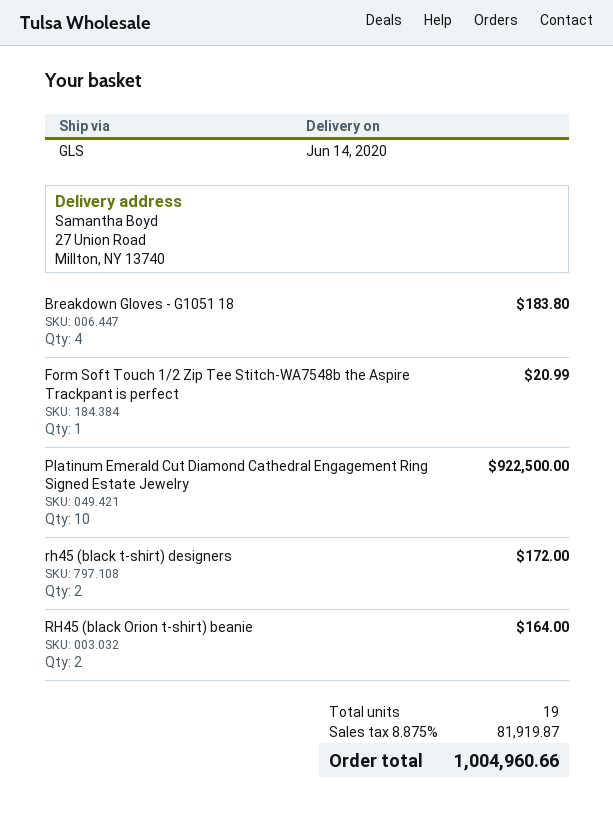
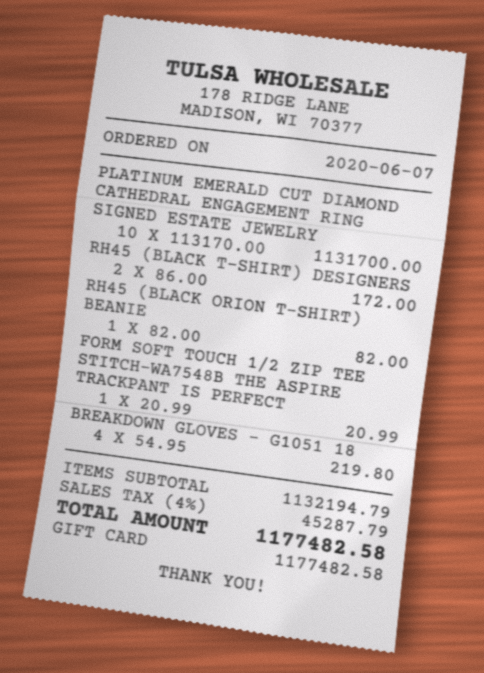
Breakdown Gloves - G1051 18: 4 for 183.80 -> 4 for 219.80
Platinum Emerald Cut Diamond Cathedral Engagement Ring Signed Estate Jewelry: 10 for 922500.00 -> 10 for 1131700.00
RH45 (black Orion t-shirt) beanie: 2 for 164.00 -> 1 for 82.00
tax: 8.875% = 81919.87 -> 4% = 45287.79
total: 1004960.66 -> 1177482.58

